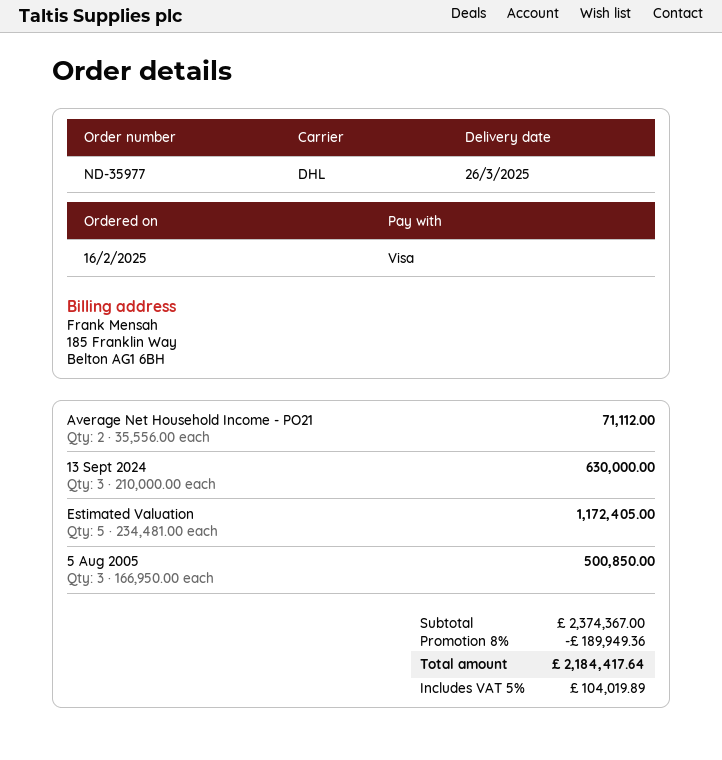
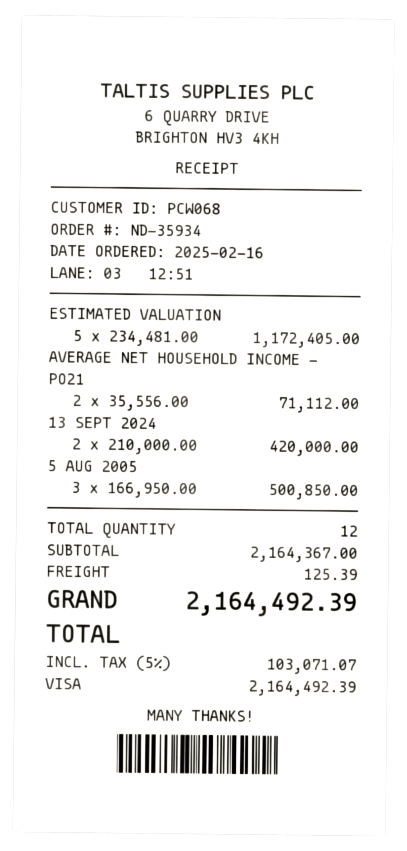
order number: ND-35977 -> ND-35934
13 Sept 2024: 3 x 210000.00 = 630000.00 -> 2 x 210000.00 = 420000.00
subtotal: 2374367.00 -> 2164367.00
discount: 8% = 189949.36 -> none
shipping: none -> 125.39
tax: 5% = 104019.89 -> 5% = 103071.07
total: 2184417.64 -> 2164492.39

